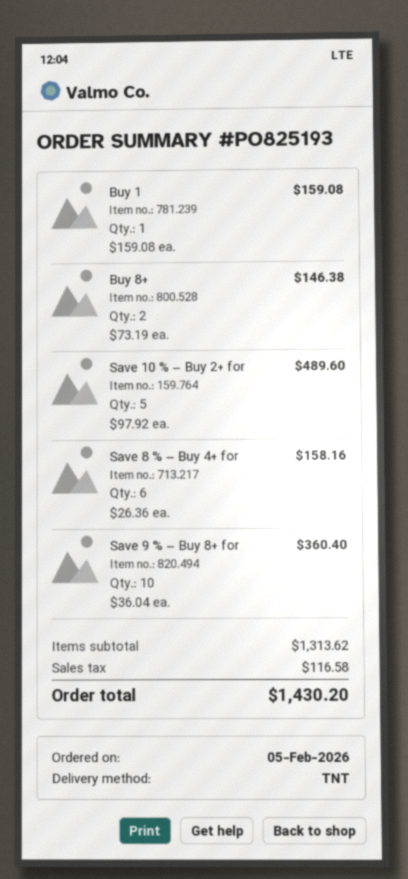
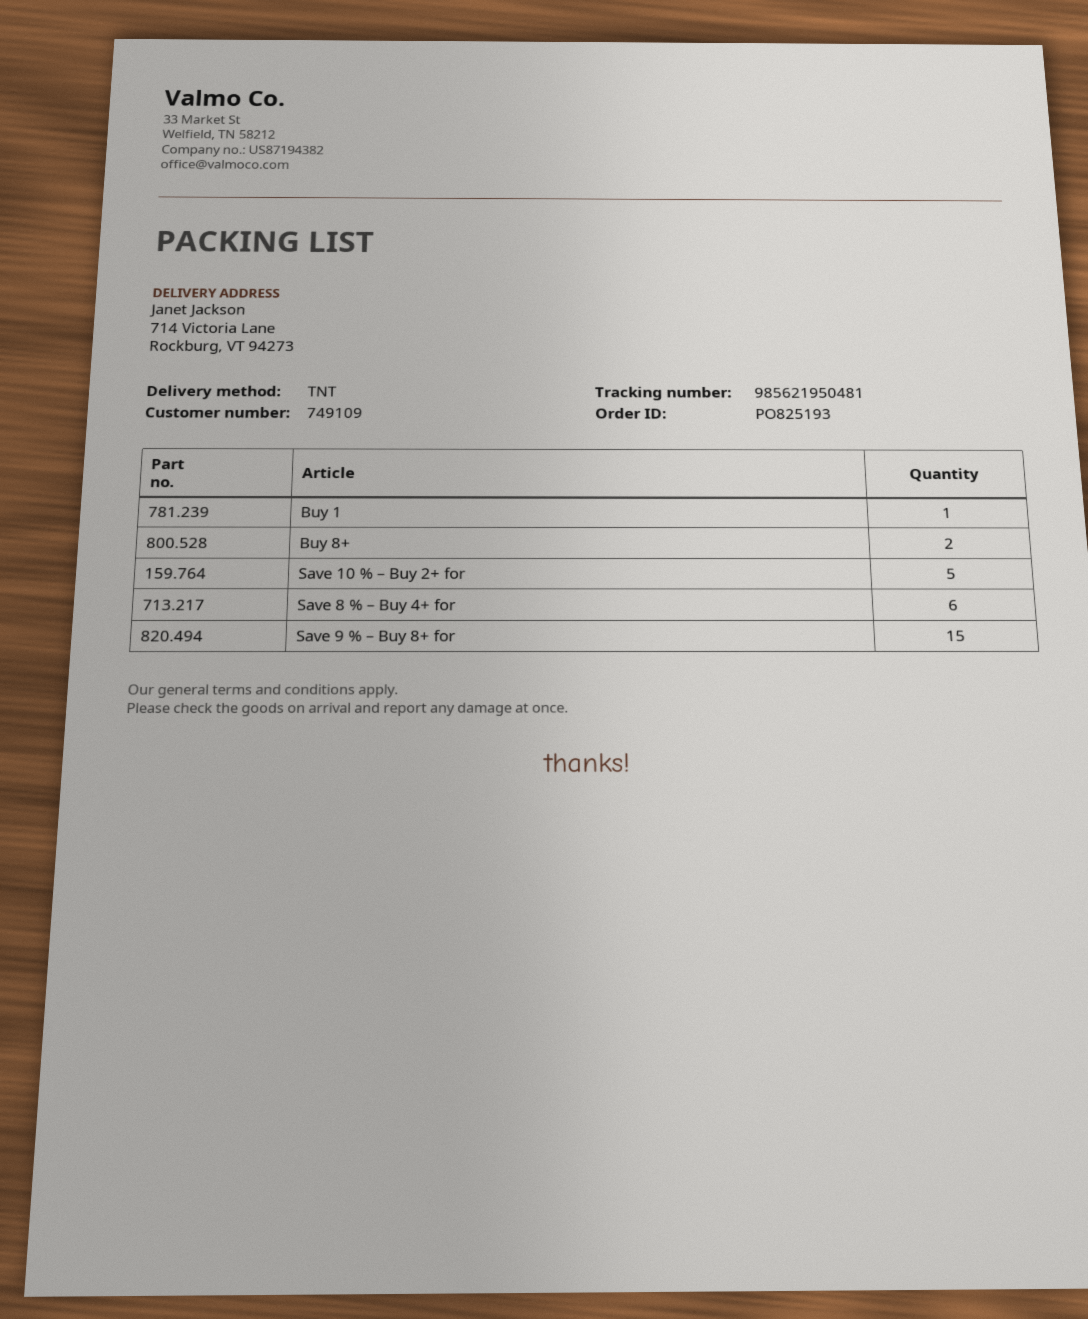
Save 9 % – Buy 8+ for: 10 -> 15

